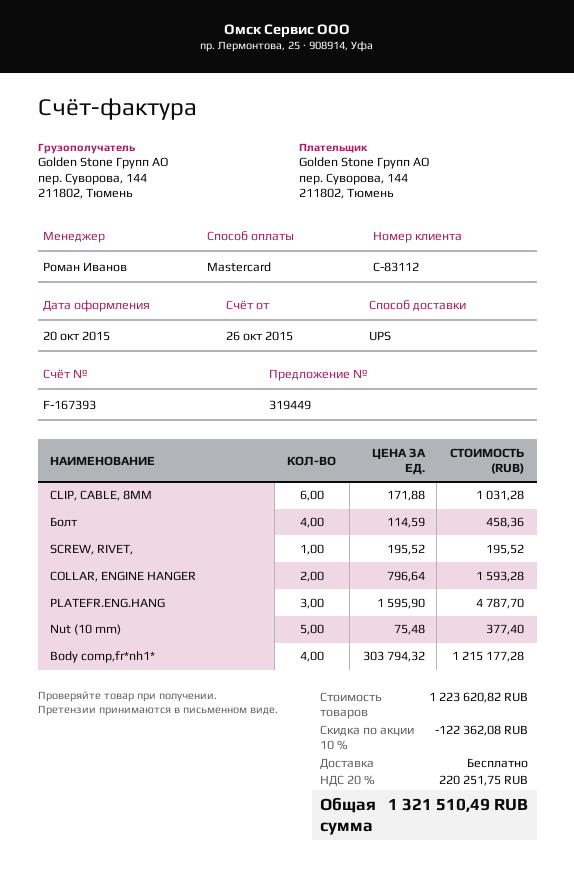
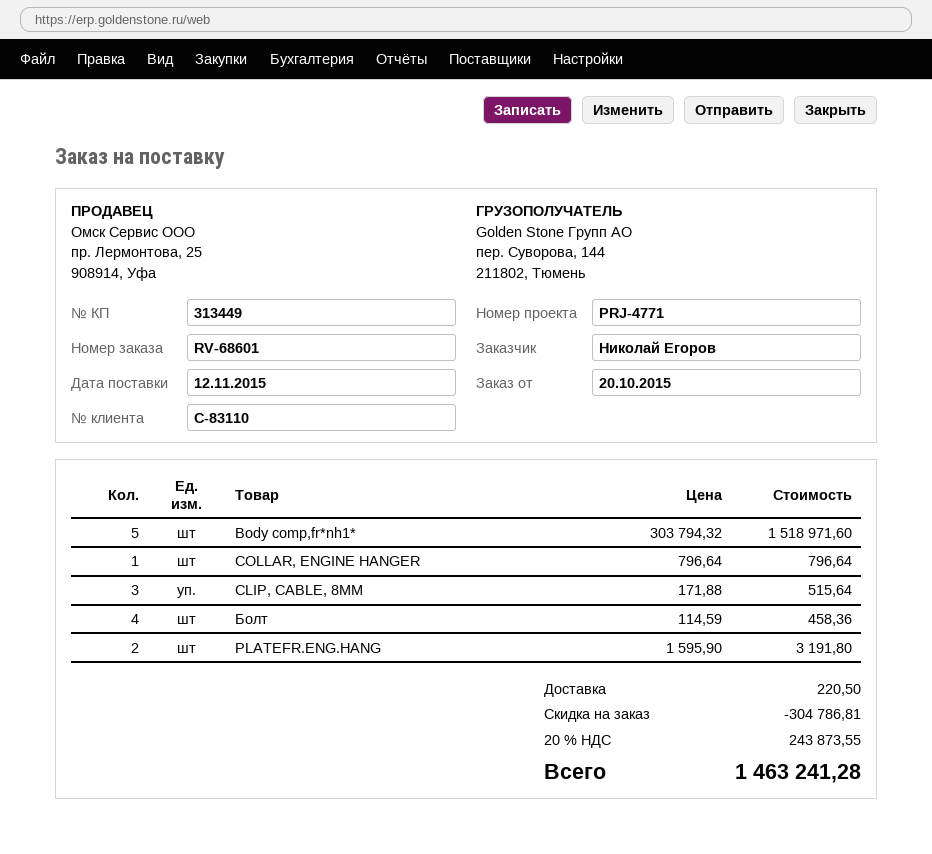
quote number: 319449 -> 313449
customer number: C-83112 -> C-83110
CLIP, CABLE, 8MM: 6 x 171.88 = 1031.28 -> 3 x 171.88 = 515.64
SCREW, RIVET,: 1 x 195.52 = 195.52 -> none
COLLAR, ENGINE HANGER: 2 x 796.64 = 1593.28 -> 1 x 796.64 = 796.64
PLATEFR.ENG.HANG: 3 x 1595.90 = 4787.70 -> 2 x 1595.90 = 3191.80
Nut (10 mm): 5 x 75.48 = 377.40 -> none
Body comp,fr*nh1*: 4 x 303794.32 = 1215177.28 -> 5 x 303794.32 = 1518971.60
discount: 122362.08 -> 304786.81
shipping: 0.00 -> 220.50
tax: 20% = 220251.75 -> 20% = 243873.55
total: 1321510.49 -> 1463241.28

